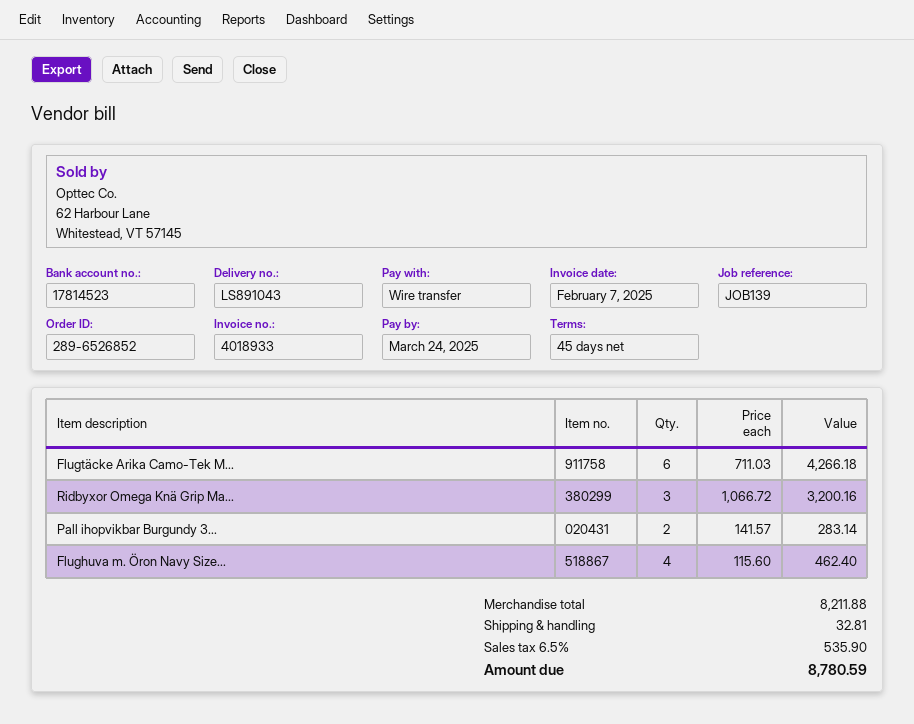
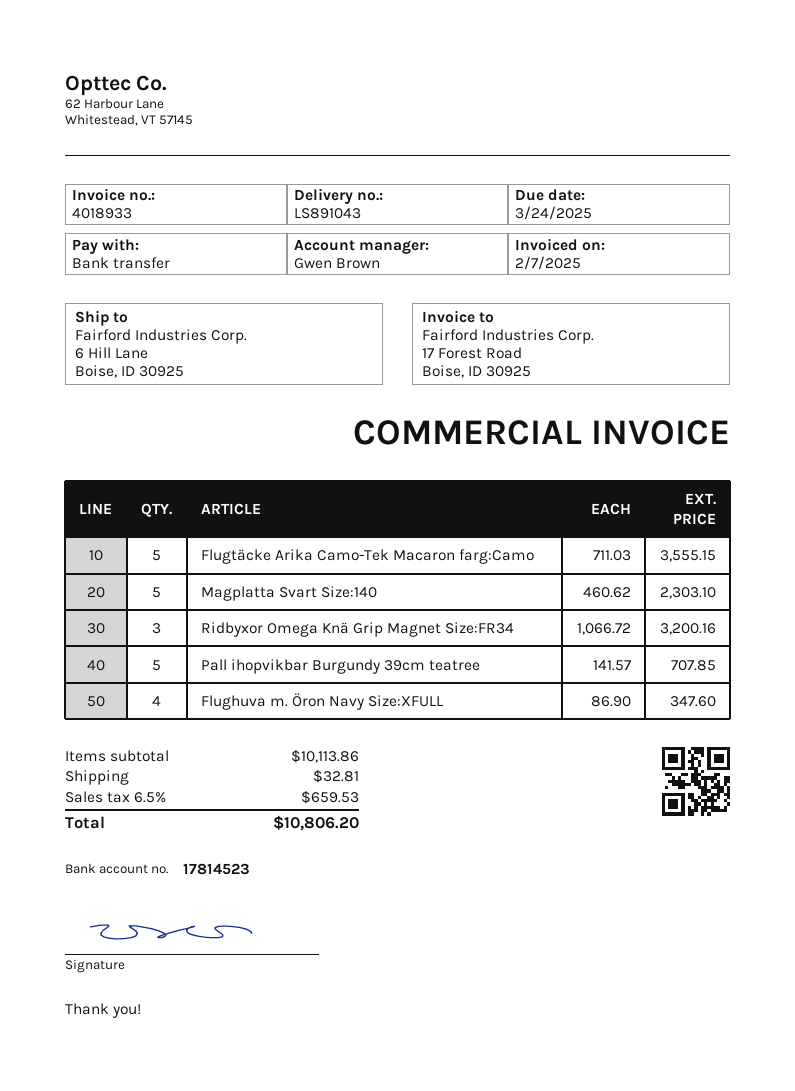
Flugtäcke Arika Camo-Tek M...: 6 x 711.03 = 4266.18 -> 5 x 711.03 = 3555.15
Pall ihopvikbar Burgundy 3...: 2 x 141.57 = 283.14 -> 5 x 141.57 = 707.85
Flughuva m. Öron Navy Size...: 4 x 115.60 = 462.40 -> 4 x 86.90 = 347.60
Magplatta Svart Size:140: none -> 5 x 460.62 = 2303.10
subtotal: 8211.88 -> 10113.86
tax: 6.5% = 535.90 -> 6.5% = 659.53
total: 8780.59 -> 10806.20

